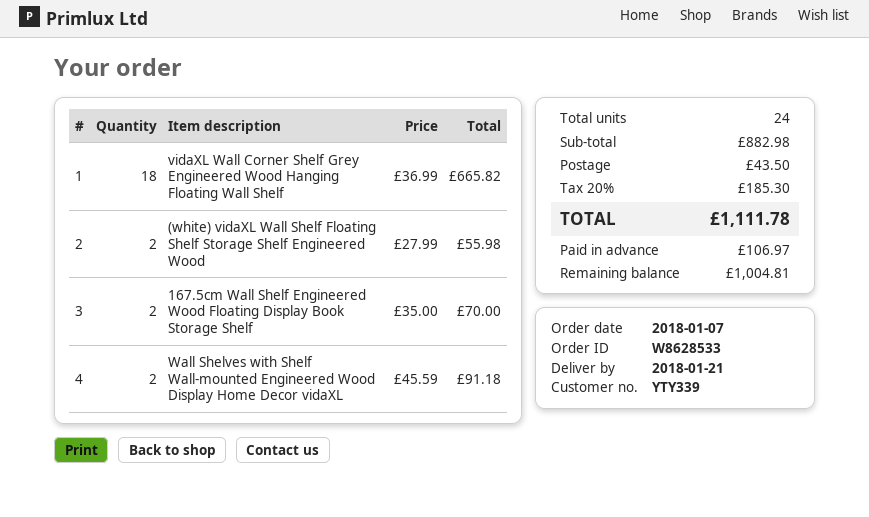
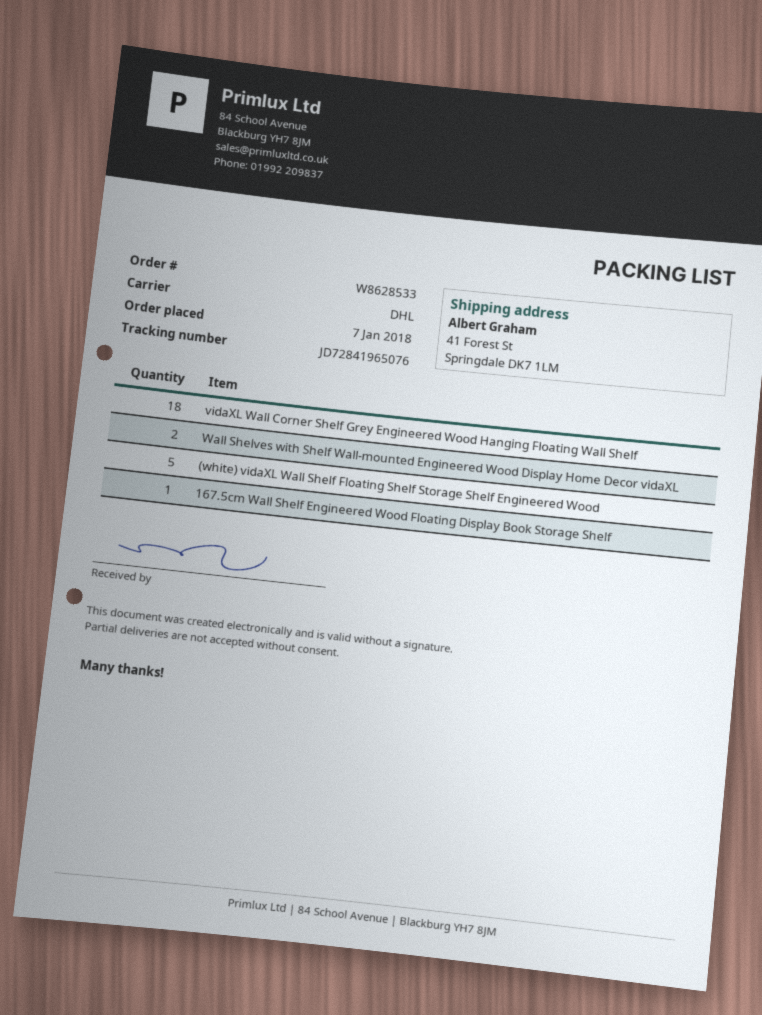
(white) vidaXL Wall Shelf Floating Shelf Storage Shelf Engineered Wood: 2 -> 5
167.5cm Wall Shelf Engineered Wood Floating Display Book Storage Shelf: 2 -> 1

